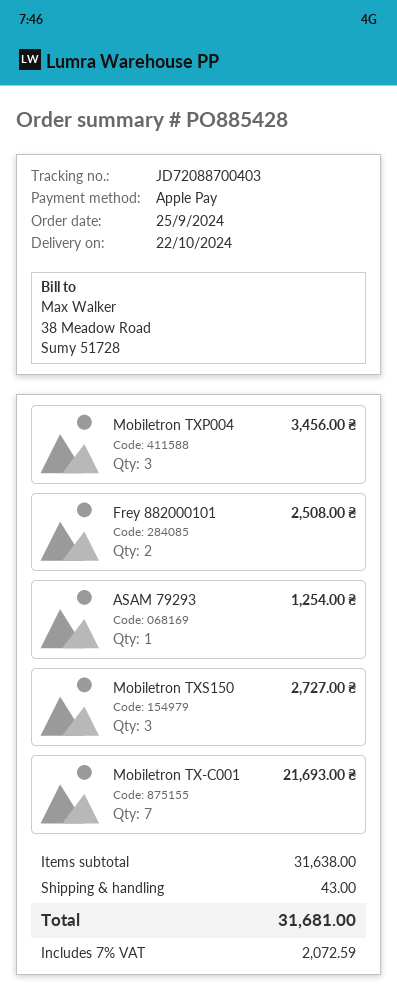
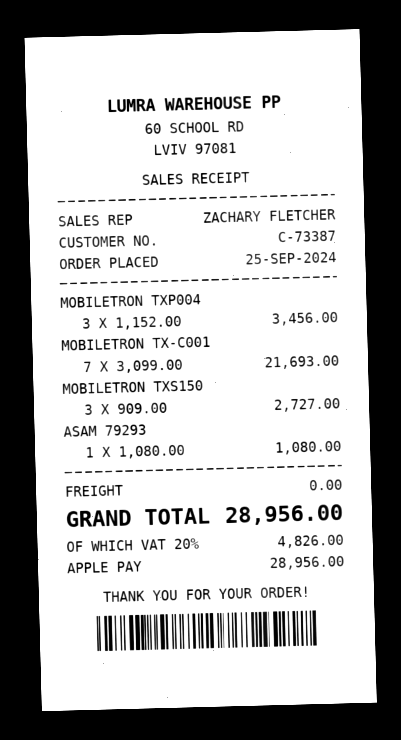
Frey 882000101: 2 for 2508.00 -> none
ASAM 79293: 1 for 1254.00 -> 1 for 1080.00
shipping: 43.00 -> 0.00
tax: 7% = 2072.59 -> 20% = 4826.00
total: 31681.00 -> 28956.00

